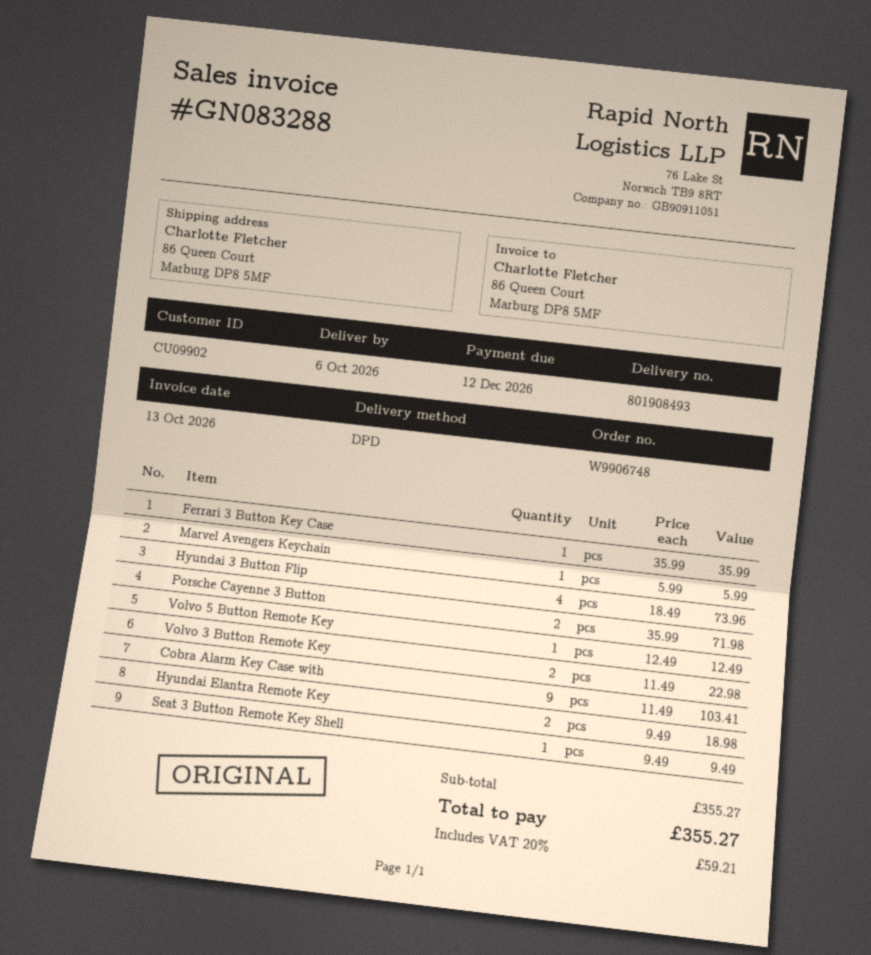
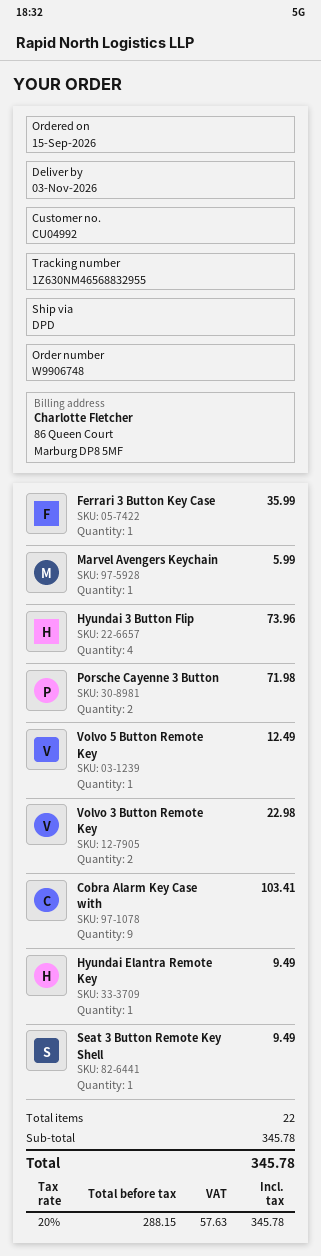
delivery date: 2026-10-06 -> 2026-11-03
customer number: CU09902 -> CU04992
Hyundai Elantra Remote Key: 2 for 18.98 -> 1 for 9.49
subtotal: 355.27 -> 345.78
tax: 20% = 59.21 -> 20% = 57.63
total: 355.27 -> 345.78

